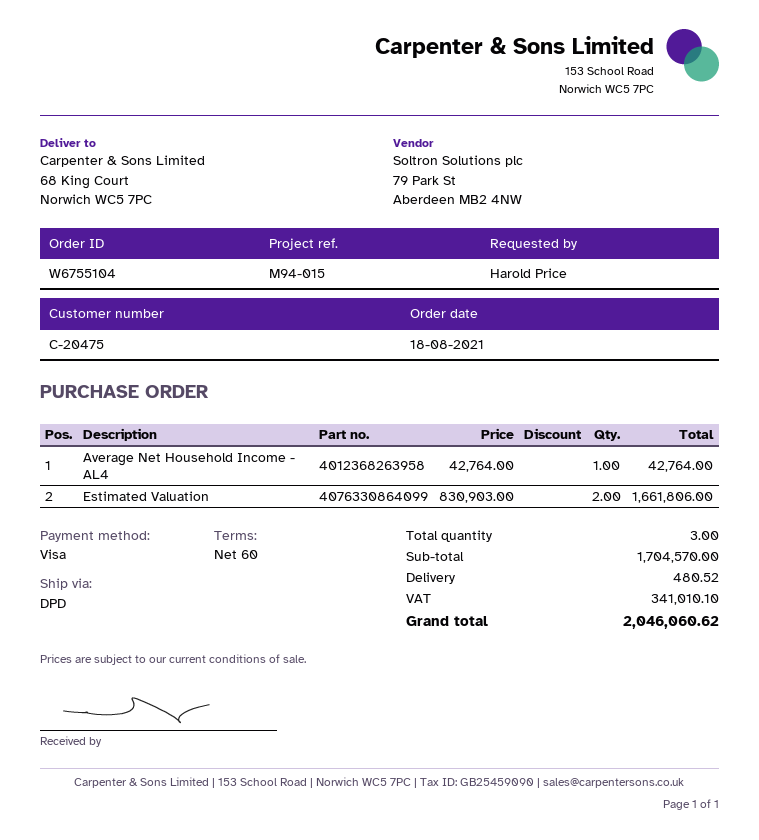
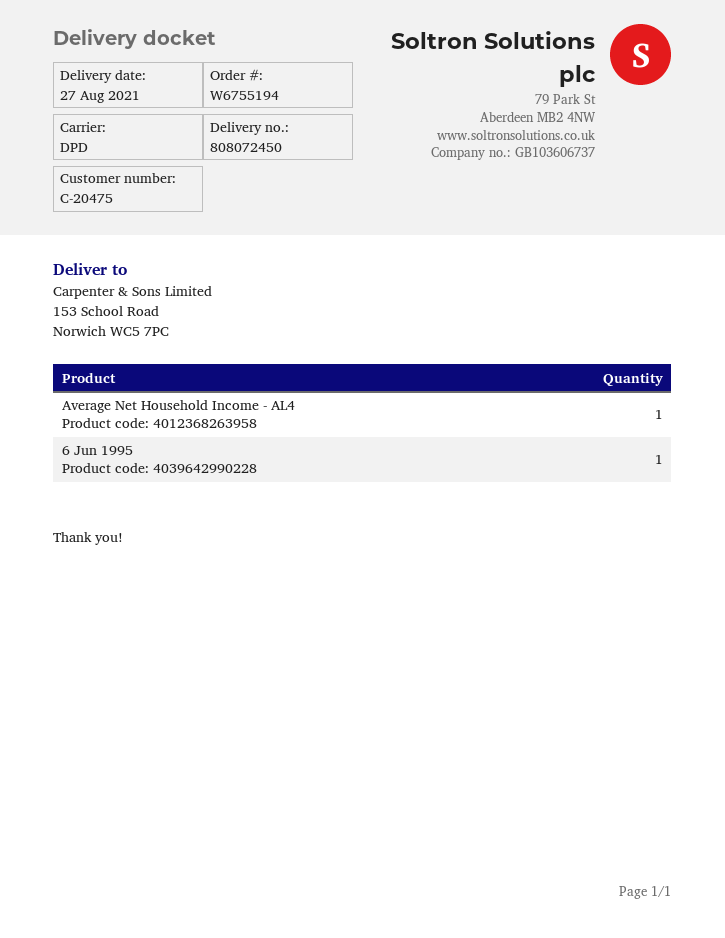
order number: W6755104 -> W6755194
ship to: 68 King Court, Norwich WC5 7PC -> 153 School Road, Norwich WC5 7PC
Estimated Valuation: 2 -> none
6 Jun 1995: none -> 1

